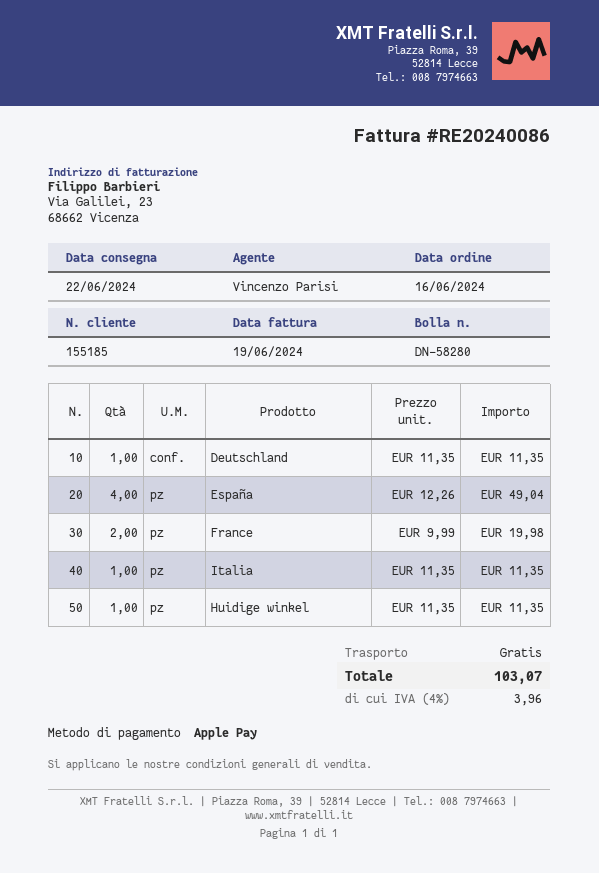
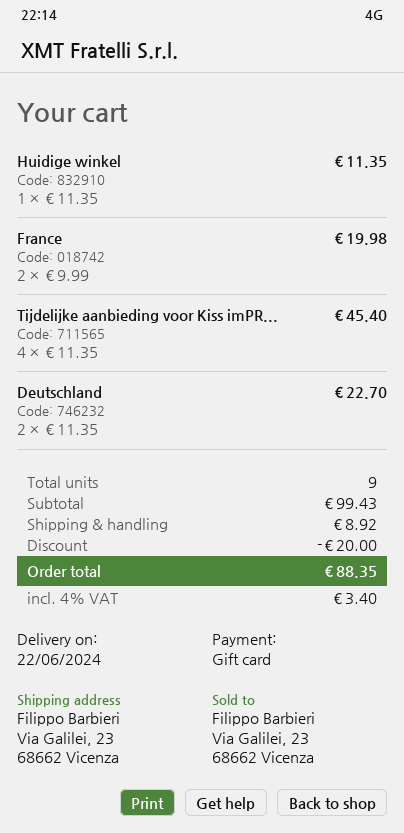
payment method: Apple Pay -> gift card
Deutschland: 1 x 11.35 = 11.35 -> 2 x 11.35 = 22.70
España: 4 x 12.26 = 49.04 -> none
Italia: 1 x 11.35 = 11.35 -> none
Tijdelijke aanbieding voor Kiss imPR...: none -> 4 x 11.35 = 45.40
discount: none -> 20.00
shipping: 0.00 -> 8.92
tax: 4% = 3.96 -> 4% = 3.40
total: 103.07 -> 88.35

